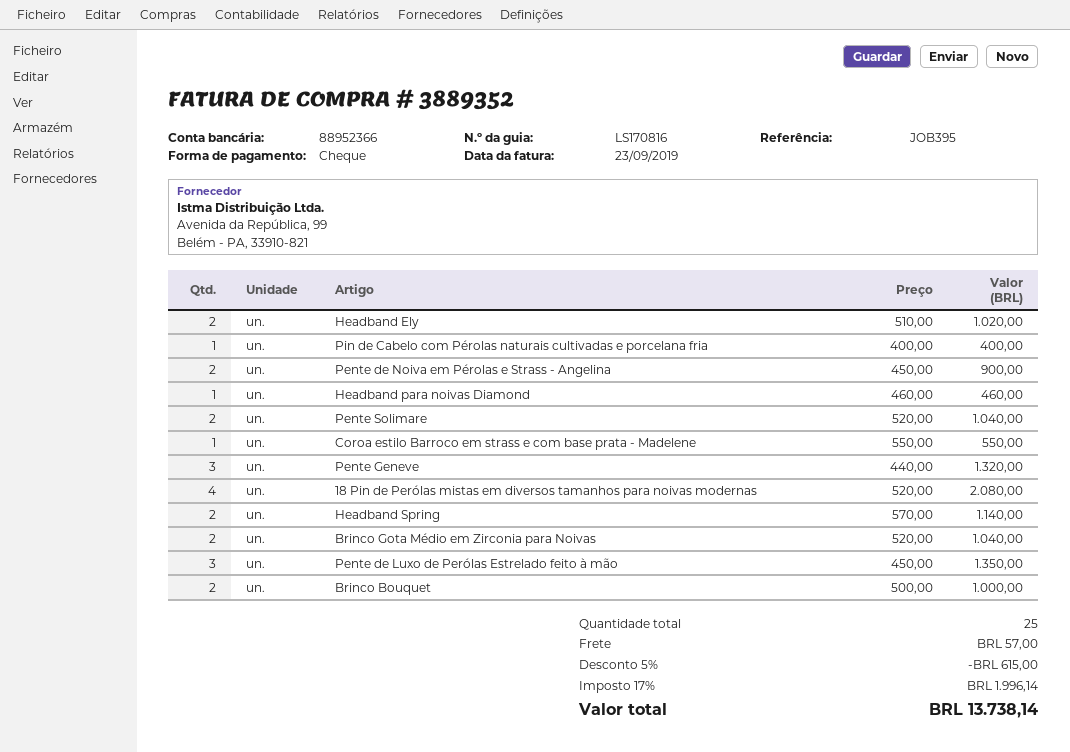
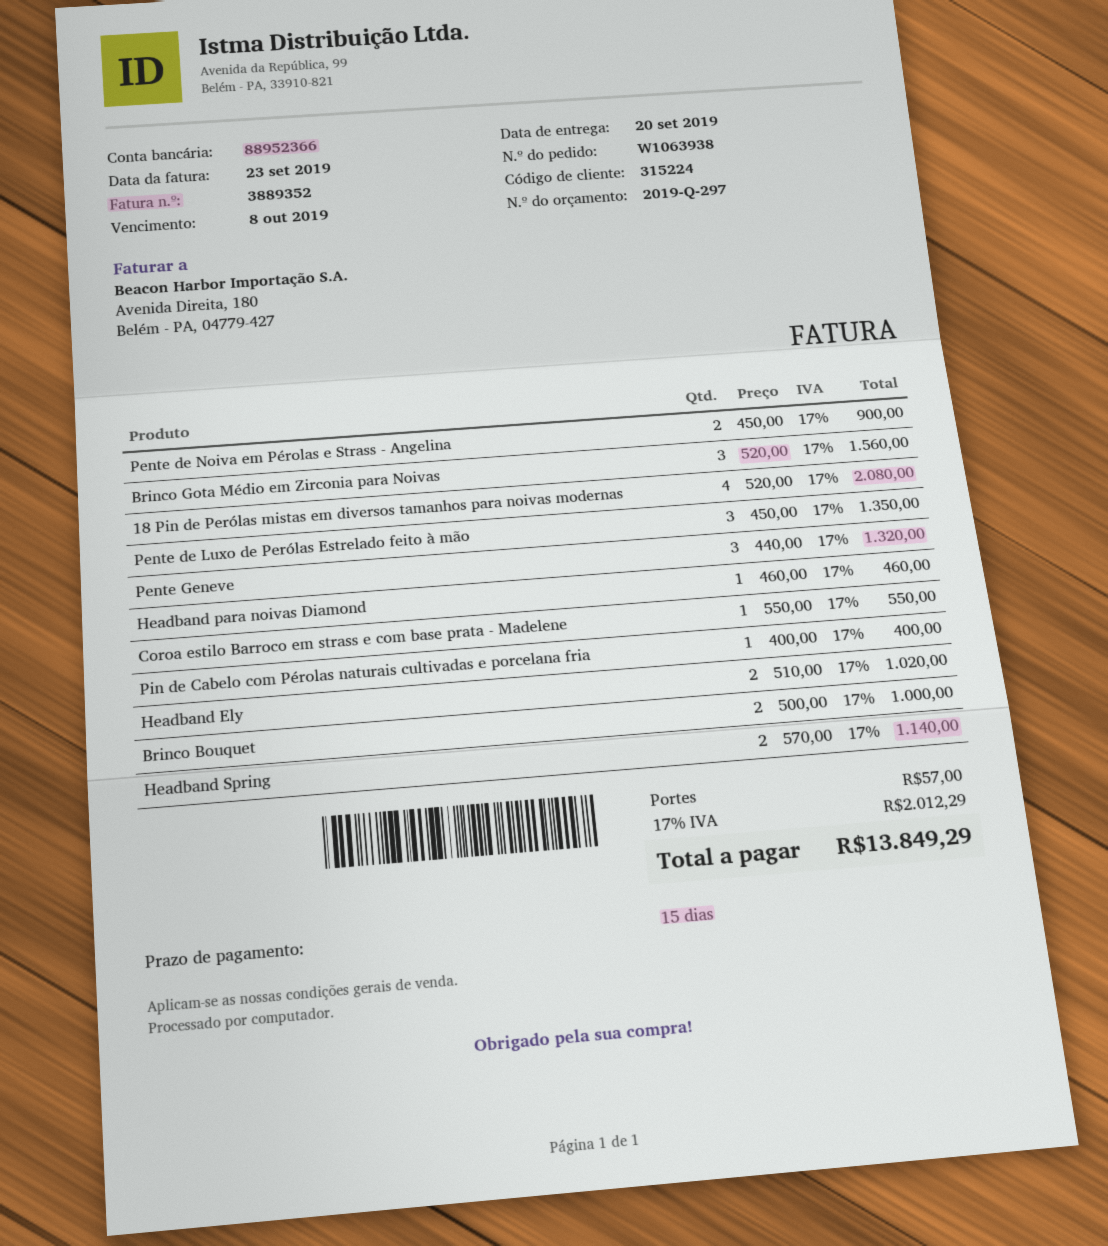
Pente Solimare: 2 x 520.00 = 1040.00 -> none
Brinco Gota Médio em Zirconia para Noivas: 2 x 520.00 = 1040.00 -> 3 x 520.00 = 1560.00
discount: 5% = 615.00 -> none
tax: 17% = 1996.14 -> 17% = 2012.29
total: 13738.14 -> 13849.29

